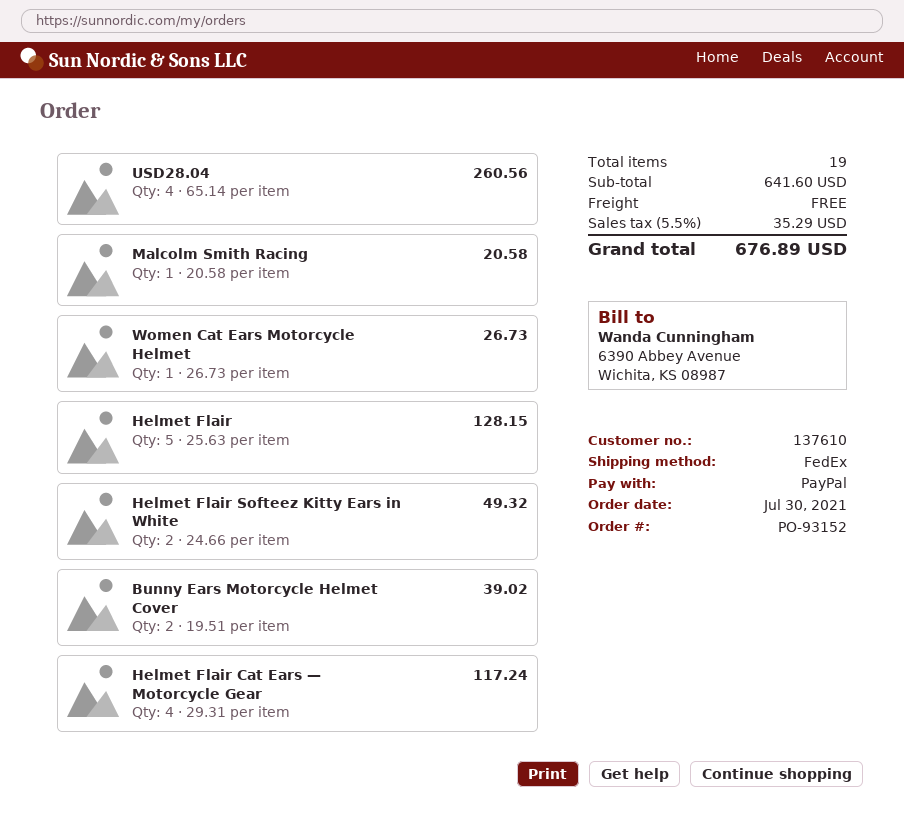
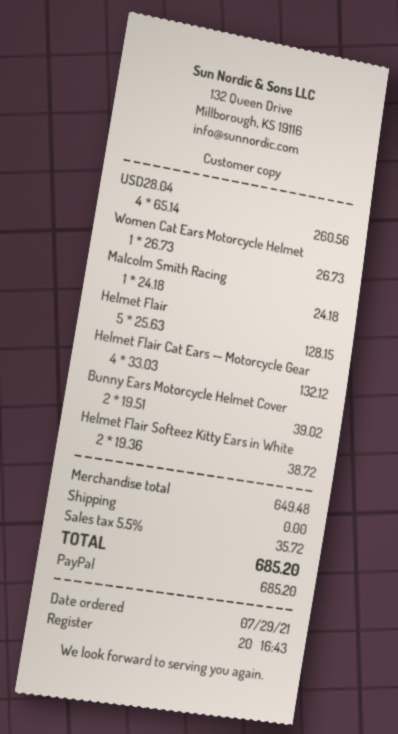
order date: 2021-07-30 -> 2021-07-29
Malcolm Smith Racing: 1 x 20.58 = 20.58 -> 1 x 24.18 = 24.18
Helmet Flair Softeez Kitty Ears in White: 2 x 24.66 = 49.32 -> 2 x 19.36 = 38.72
Helmet Flair Cat Ears — Motorcycle Gear: 4 x 29.31 = 117.24 -> 4 x 33.03 = 132.12
subtotal: 641.60 -> 649.48
tax: 5.5% = 35.29 -> 5.5% = 35.72
total: 676.89 -> 685.20

